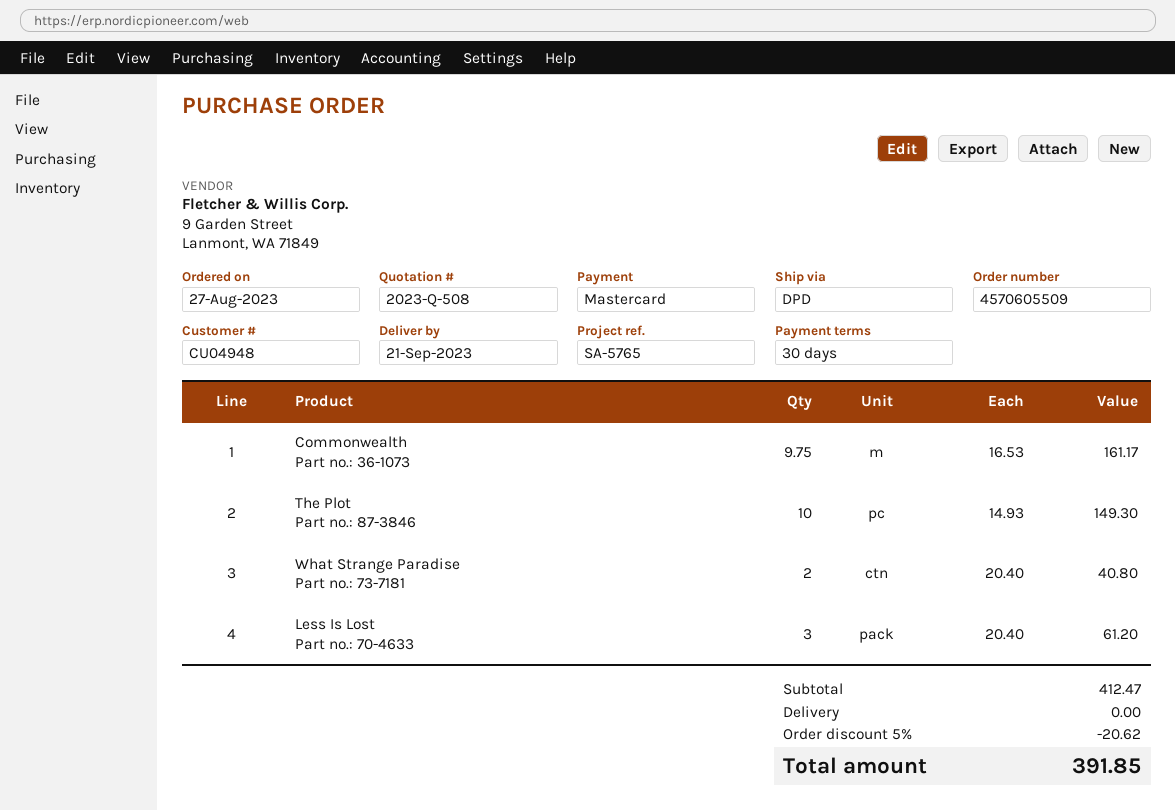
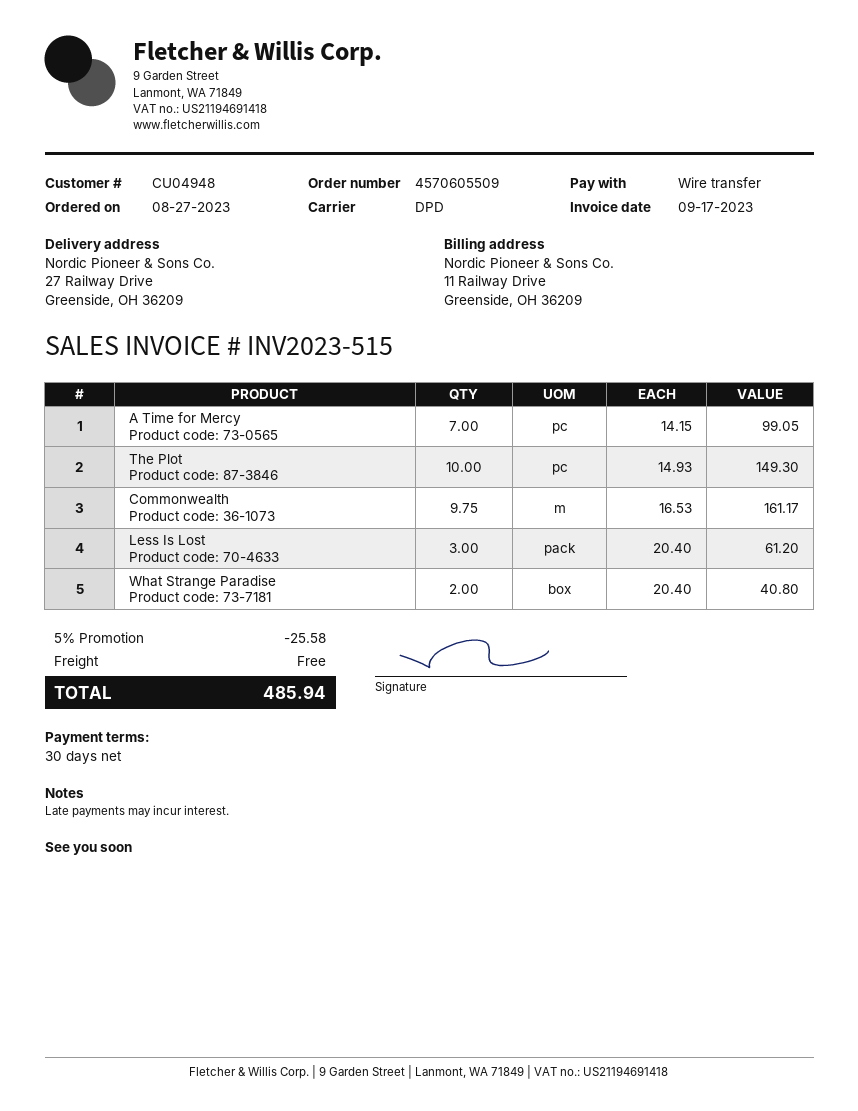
payment method: Mastercard -> bank transfer
A Time for Mercy: none -> 7 x 14.15 = 99.05
discount: 5% = 20.62 -> 5% = 25.58
total: 391.85 -> 485.94

